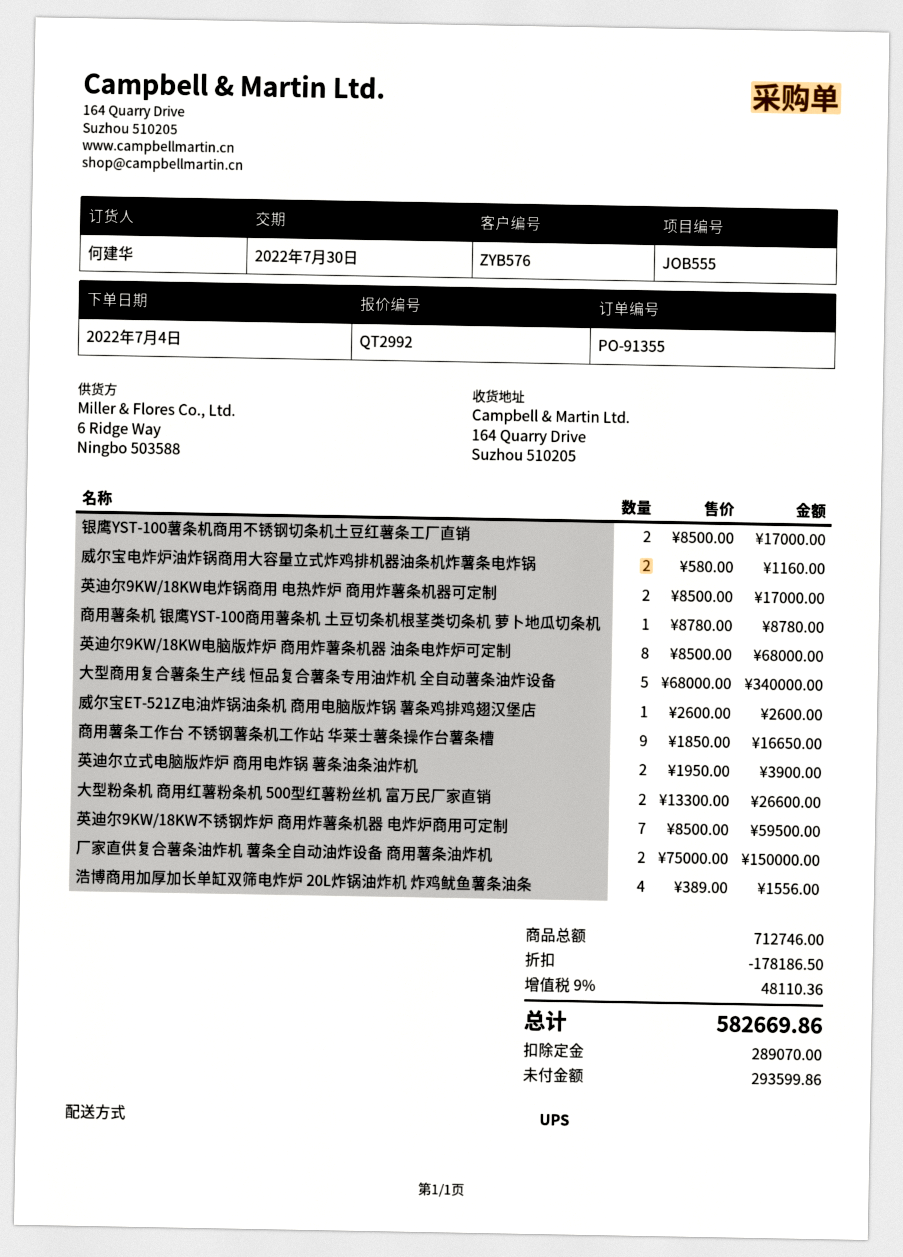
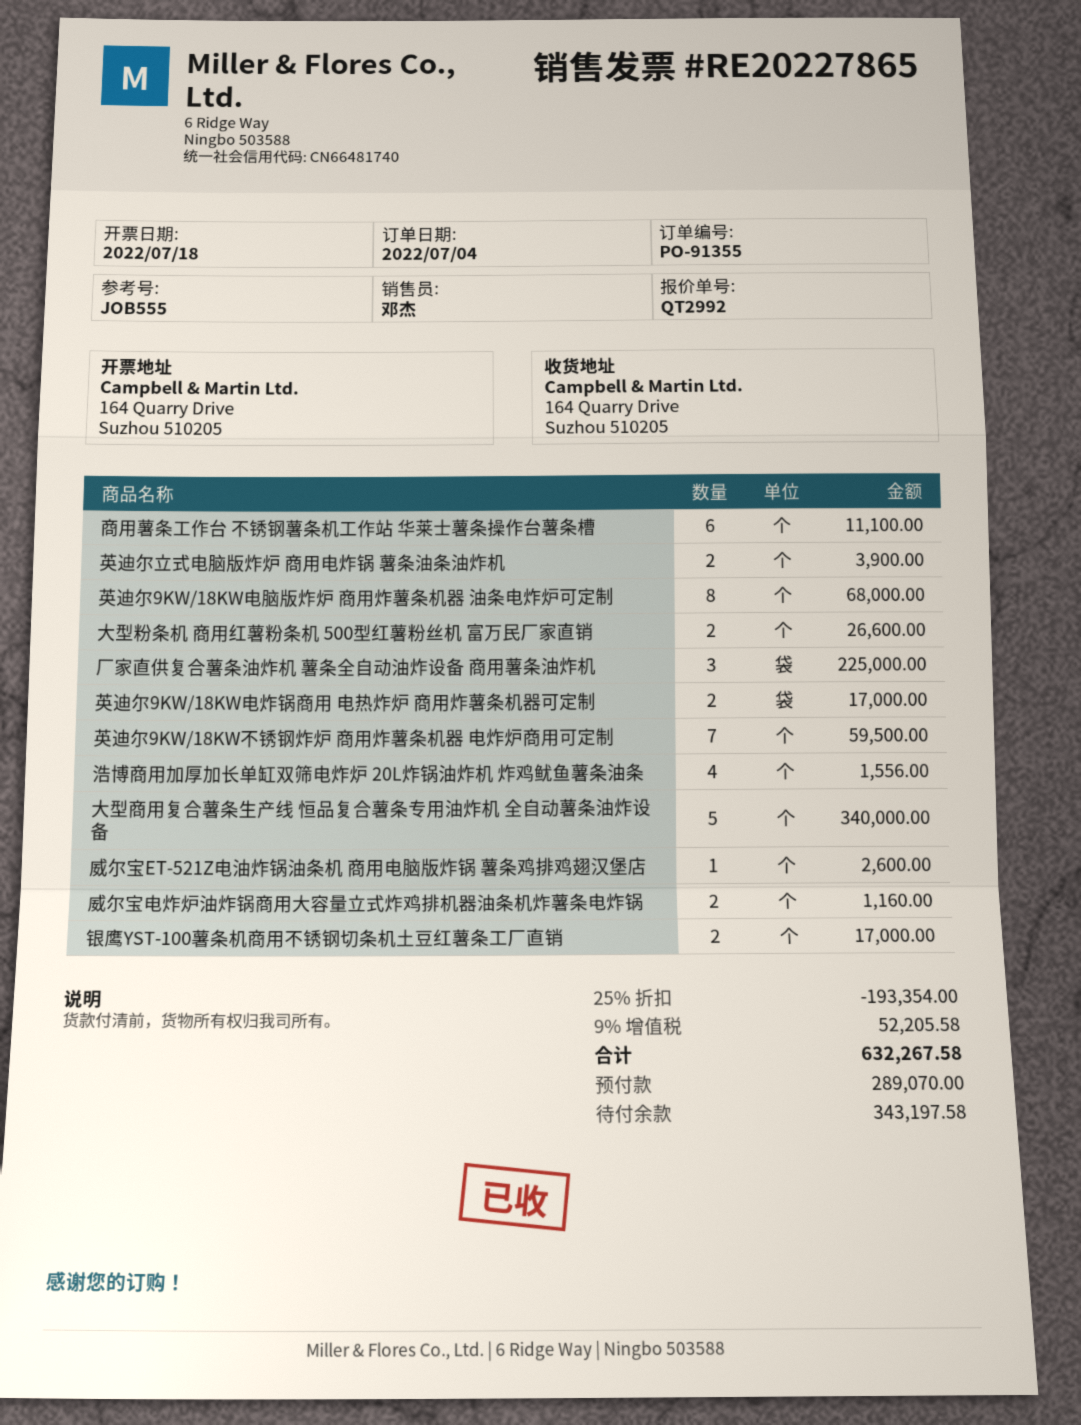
商用薯条机 银鹰YST-100商用薯条机 土豆切条机根茎类切条机 萝卜地瓜切条机: 1 for 8780.00 -> none
商用薯条工作台 不锈钢薯条机工作站 华莱士薯条操作台薯条槽: 9 for 16650.00 -> 6 for 11100.00
厂家直供复合薯条油炸机 薯条全自动油炸设备 商用薯条油炸机: 2 for 150000.00 -> 3 for 225000.00
discount: 178186.50 -> 193354.00
tax: 9% = 48110.36 -> 9% = 52205.58
total: 582669.86 -> 632267.58
balance: 293599.86 -> 343197.58

